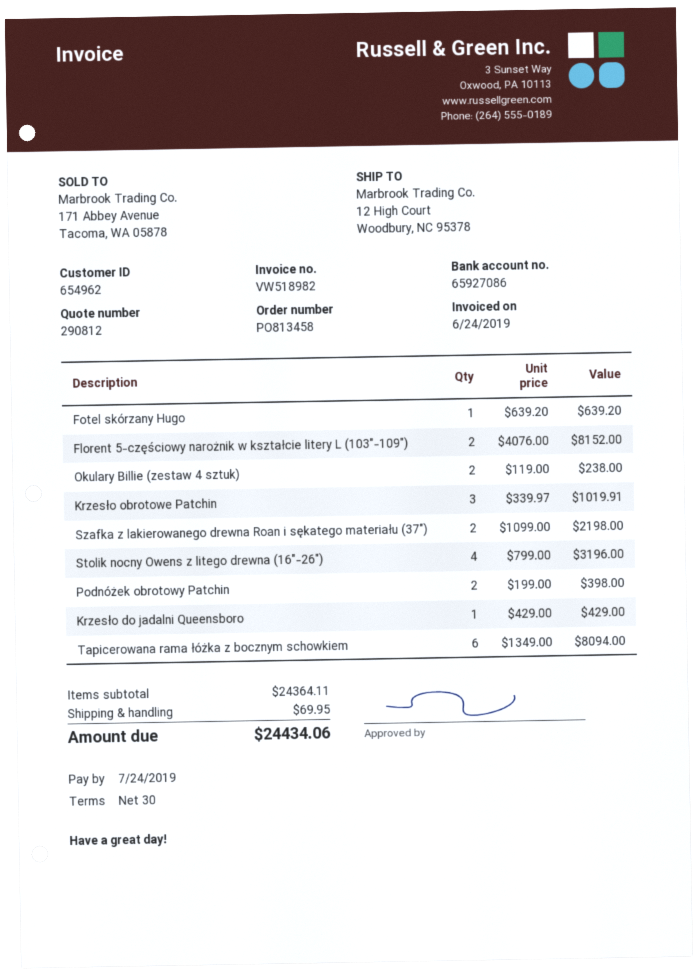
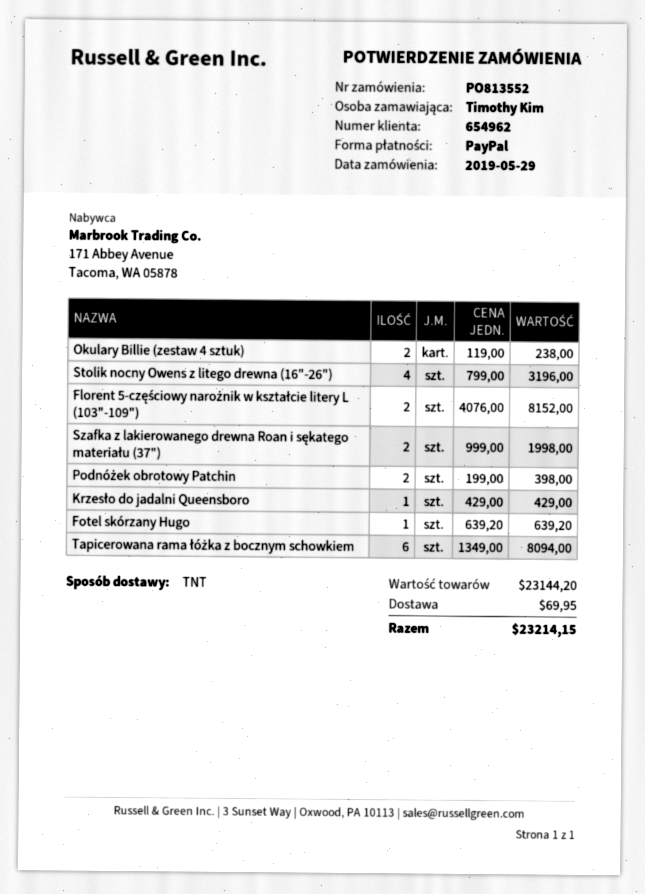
order number: PO813458 -> PO813552
Krzesło obrotowe Patchin: 3 x 339.97 = 1019.91 -> none
Szafka z lakierowanego drewna Roan i sękatego materiału (37"): 2 x 1099.00 = 2198.00 -> 2 x 999.00 = 1998.00
subtotal: 24364.11 -> 23144.20
total: 24434.06 -> 23214.15

